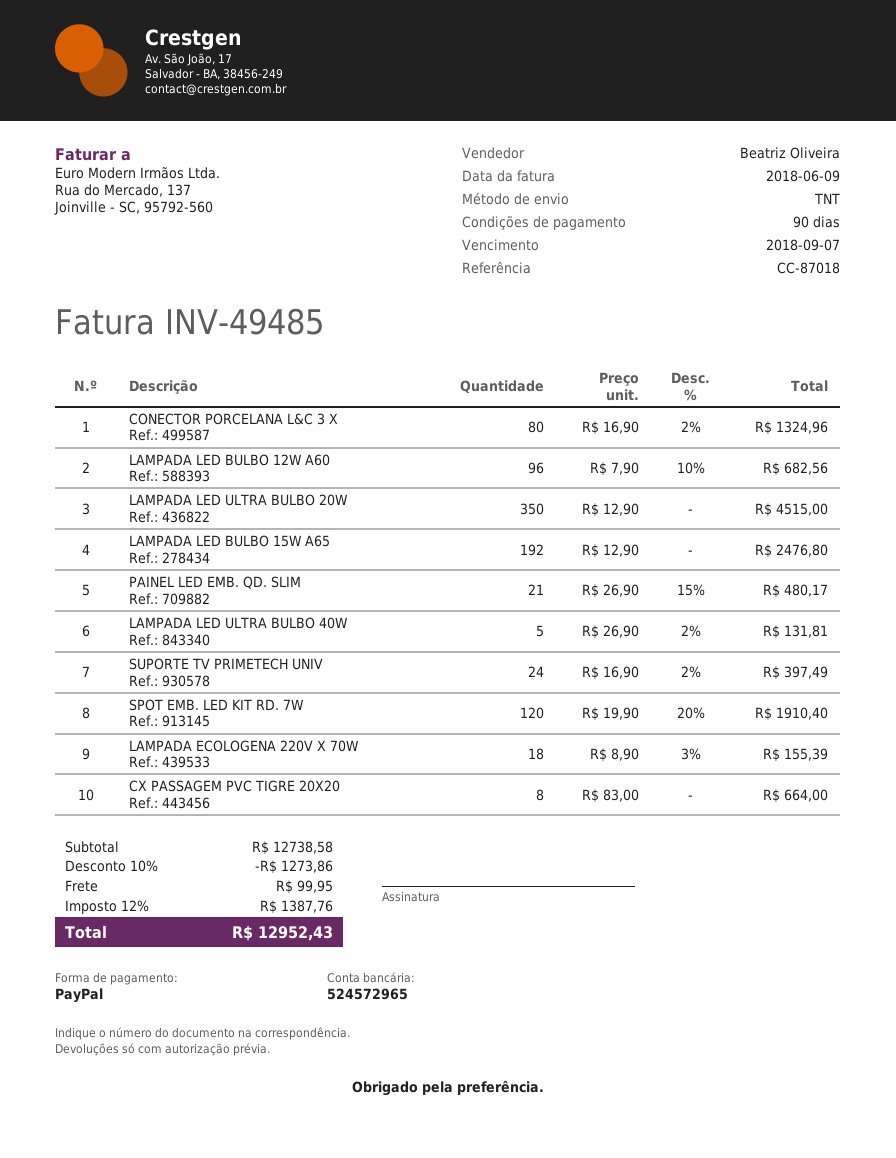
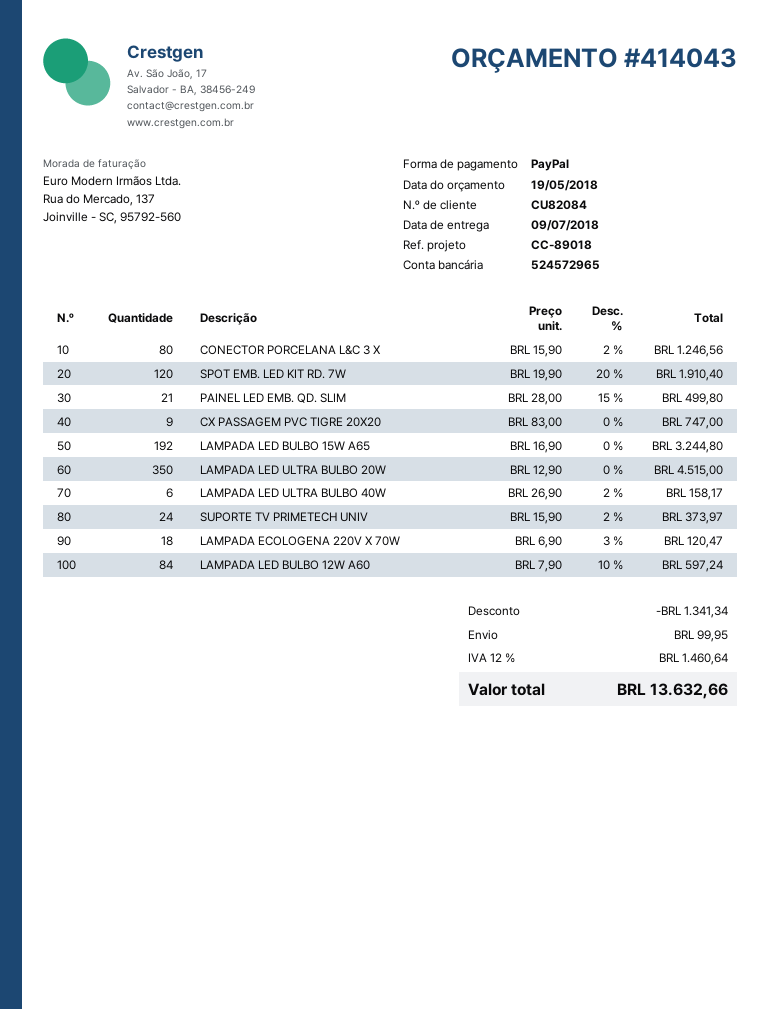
reference: CC-87018 -> CC-89018
CONECTOR PORCELANA L&C 3 X: 80 x 16.90 - 2% = 1324.96 -> 80 x 15.90 - 2% = 1246.56
LAMPADA LED BULBO 12W A60: 96 x 7.90 - 10% = 682.56 -> 84 x 7.90 - 10% = 597.24
LAMPADA LED BULBO 15W A65: 192 x 12.90 = 2476.80 -> 192 x 16.90 = 3244.80
PAINEL LED EMB. QD. SLIM: 21 x 26.90 - 15% = 480.17 -> 21 x 28.00 - 15% = 499.80
LAMPADA LED ULTRA BULBO 40W: 5 x 26.90 - 2% = 131.81 -> 6 x 26.90 - 2% = 158.17
SUPORTE TV PRIMETECH UNIV: 24 x 16.90 - 2% = 397.49 -> 24 x 15.90 - 2% = 373.97
LAMPADA ECOLOGENA 220V X 70W: 18 x 8.90 - 3% = 155.39 -> 18 x 6.90 - 3% = 120.47
CX PASSAGEM PVC TIGRE 20X20: 8 x 83.00 = 664.00 -> 9 x 83.00 = 747.00
discount: 1273.86 -> 1341.34
tax: 12% = 1387.76 -> 12% = 1460.64
total: 12952.43 -> 13632.66

